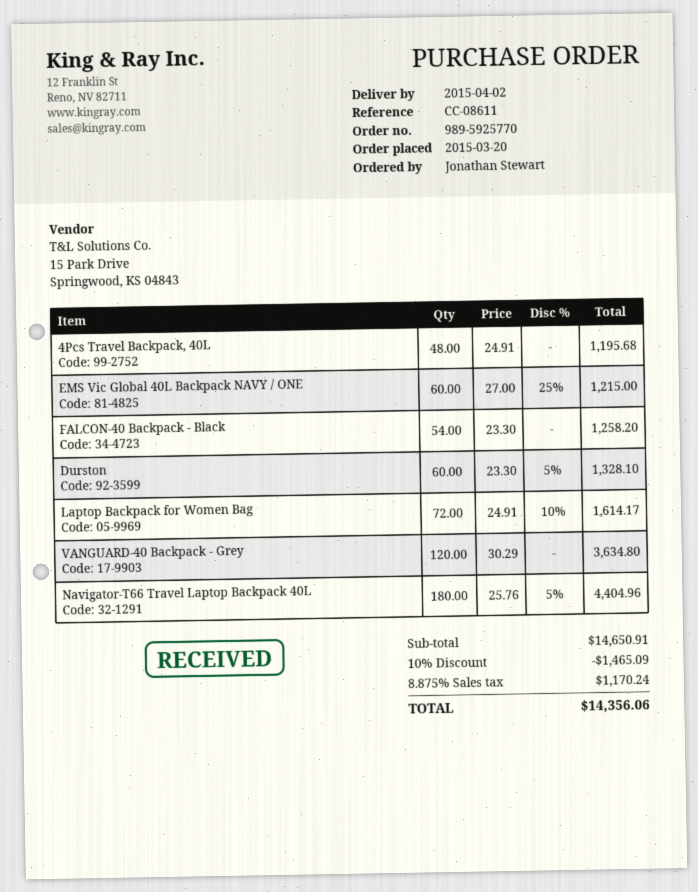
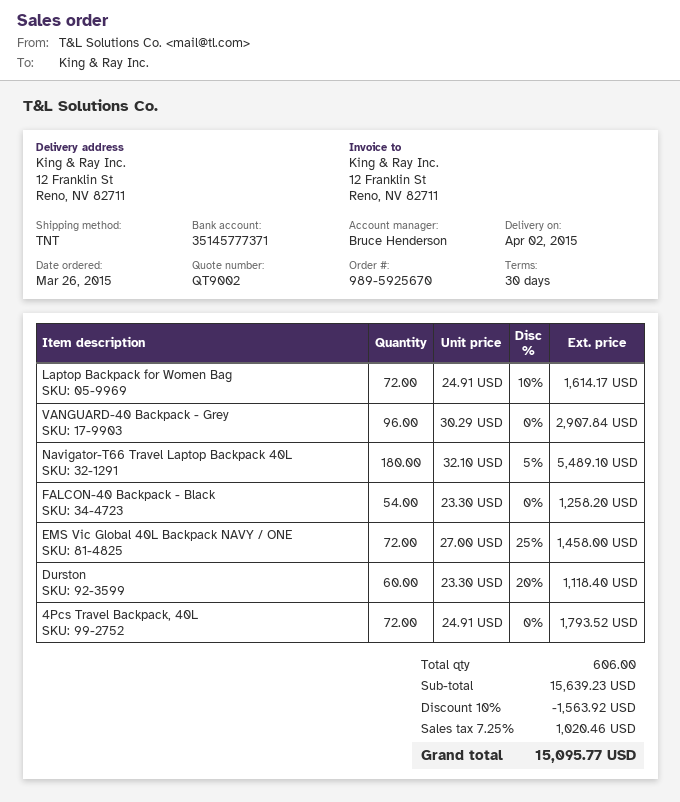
order number: 989-5925770 -> 989-5925670
order date: 2015-03-20 -> 2015-03-26
4Pcs Travel Backpack, 40L: 48 x 24.91 = 1195.68 -> 72 x 24.91 = 1793.52
EMS Vic Global 40L Backpack NAVY / ONE: 60 x 27.00 - 25% = 1215.00 -> 72 x 27.00 - 25% = 1458.00
Durston: 60 x 23.30 - 5% = 1328.10 -> 60 x 23.30 - 20% = 1118.40
VANGUARD-40 Backpack - Grey: 120 x 30.29 = 3634.80 -> 96 x 30.29 = 2907.84
Navigator-T66 Travel Laptop Backpack 40L: 180 x 25.76 - 5% = 4404.96 -> 180 x 32.10 - 5% = 5489.10
subtotal: 14650.91 -> 15639.23
discount: 10% = 1465.09 -> 10% = 1563.92
tax: 8.875% = 1170.24 -> 7.25% = 1020.46
total: 14356.06 -> 15095.77

